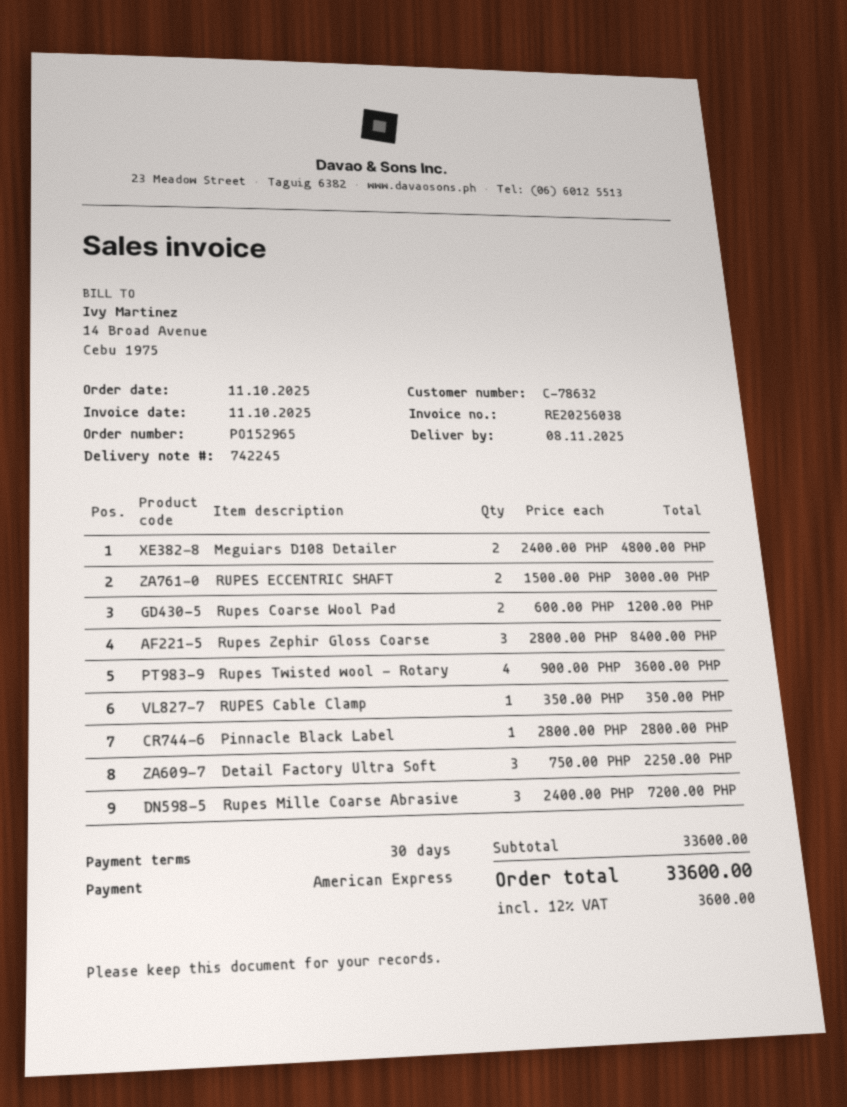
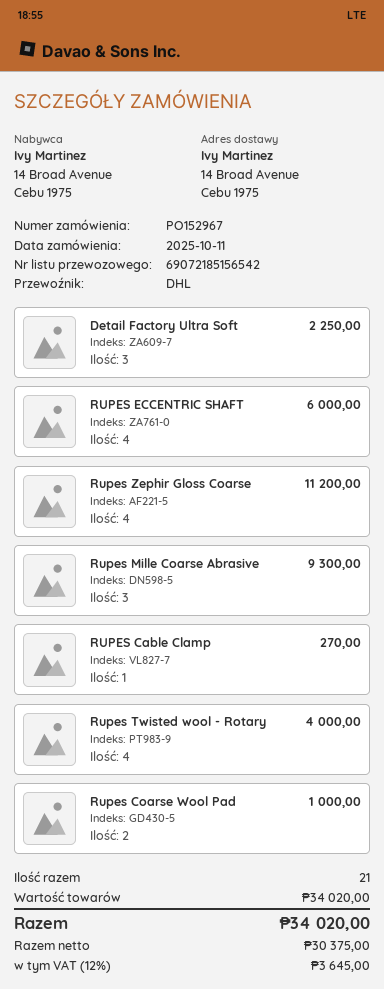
order number: PO152965 -> PO152967
Meguiars D108 Detailer: 2 for 4800.00 -> none
RUPES ECCENTRIC SHAFT: 2 for 3000.00 -> 4 for 6000.00
Rupes Coarse Wool Pad: 2 for 1200.00 -> 2 for 1000.00
Rupes Zephir Gloss Coarse: 3 for 8400.00 -> 4 for 11200.00
Rupes Twisted wool - Rotary: 4 for 3600.00 -> 4 for 4000.00
RUPES Cable Clamp: 1 for 350.00 -> 1 for 270.00
Pinnacle Black Label: 1 for 2800.00 -> none
Rupes Mille Coarse Abrasive: 3 for 7200.00 -> 3 for 9300.00
subtotal: 33600.00 -> 34020.00
tax: 12% = 3600.00 -> 12% = 3645.00
total: 33600.00 -> 34020.00

